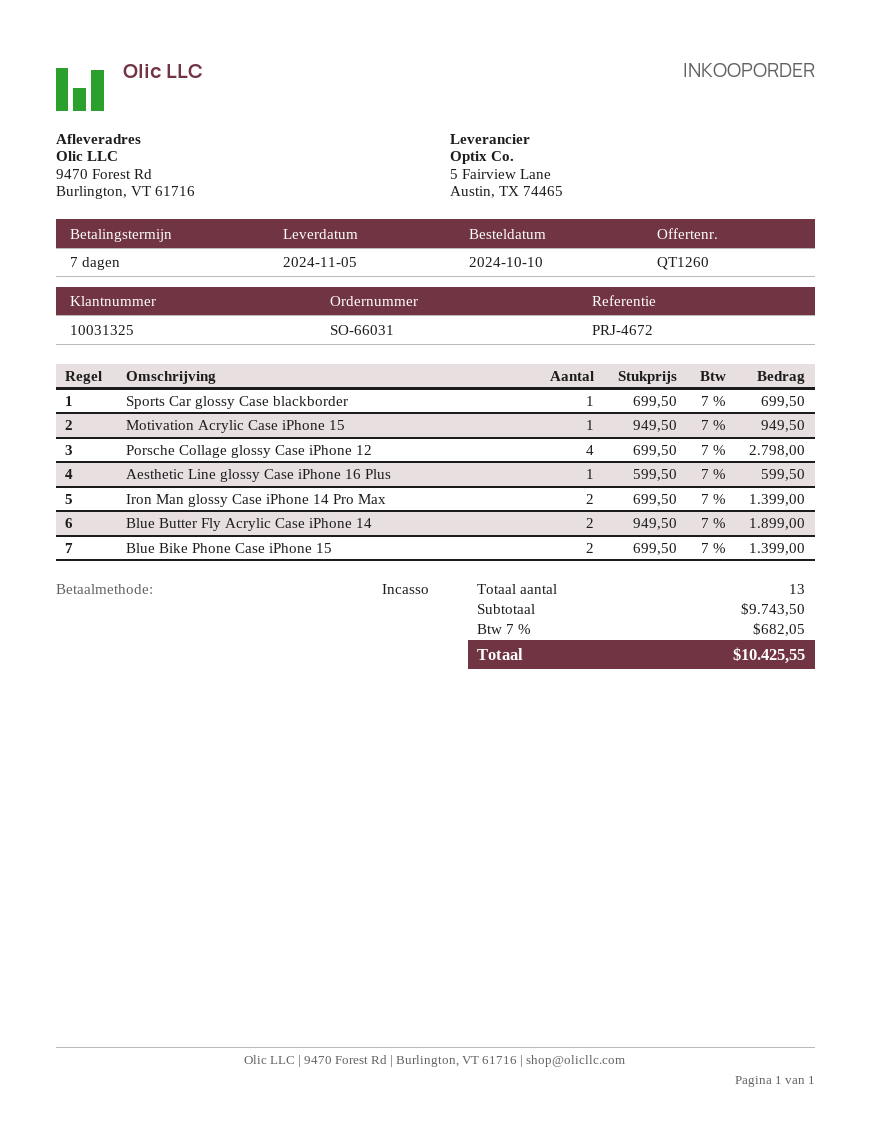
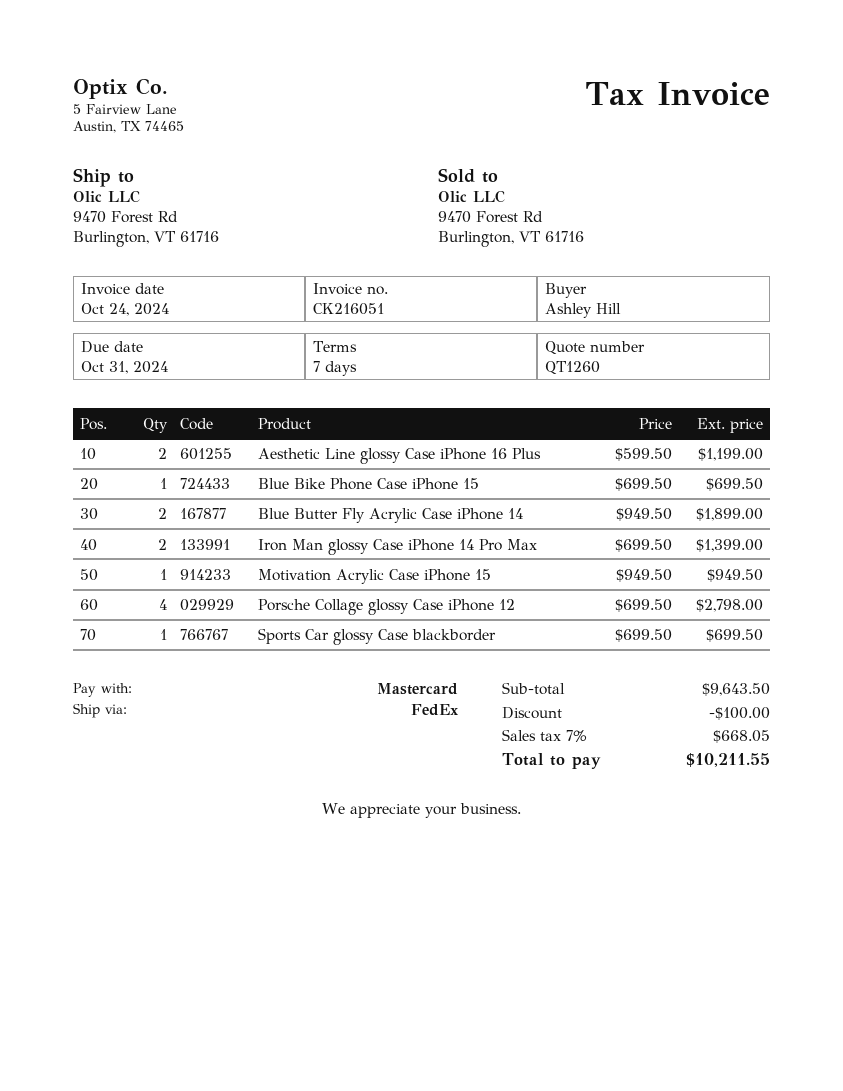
payment method: direct debit -> Mastercard
Aesthetic Line glossy Case iPhone 16 Plus: 1 x 599.50 = 599.50 -> 2 x 599.50 = 1199.00
Blue Bike Phone Case iPhone 15: 2 x 699.50 = 1399.00 -> 1 x 699.50 = 699.50
subtotal: 9743.50 -> 9643.50
discount: none -> 100.00
tax: 7% = 682.05 -> 7% = 668.05
total: 10425.55 -> 10211.55

